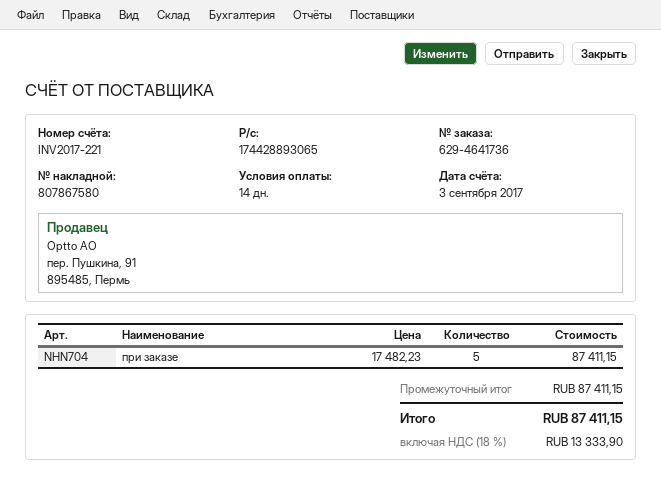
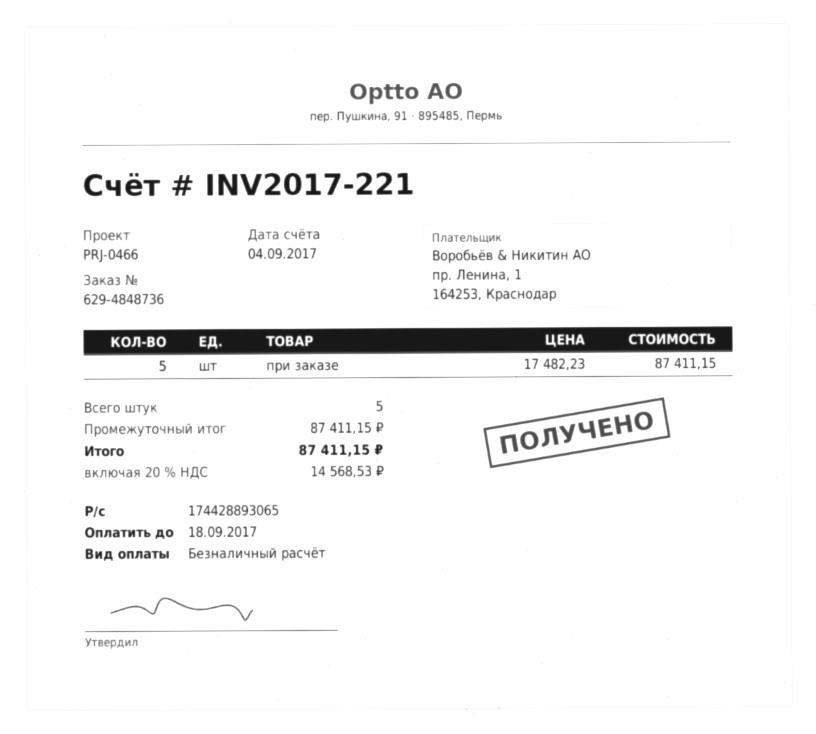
order number: 629-4641736 -> 629-4848736
invoice date: 2017-09-03 -> 2017-09-04
tax: 18% = 13333.90 -> 20% = 14568.53

